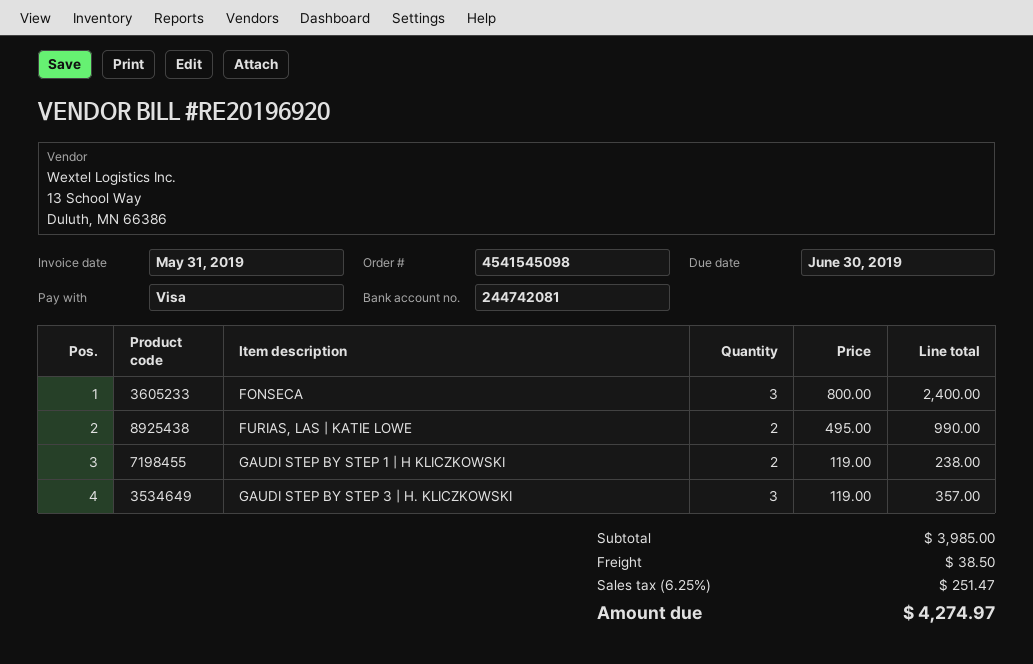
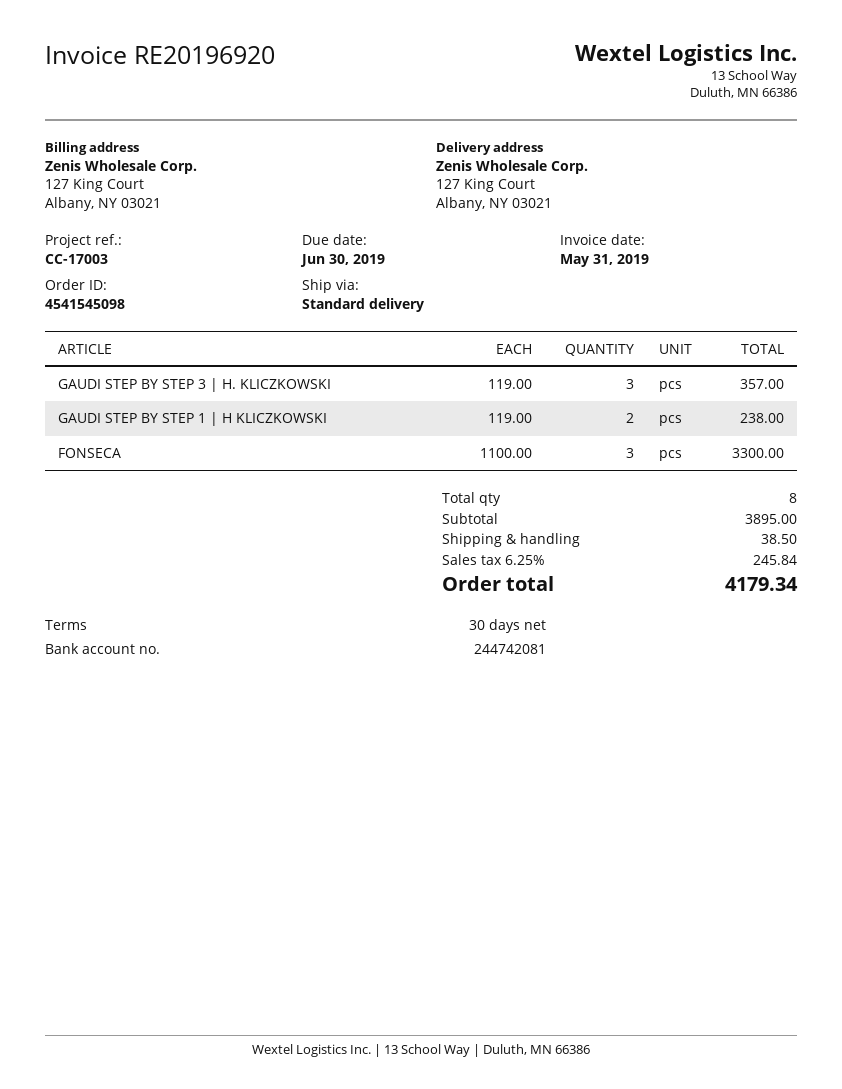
FONSECA: 3 x 800.00 = 2400.00 -> 3 x 1100.00 = 3300.00
FURIAS, LAS | KATIE LOWE: 2 x 495.00 = 990.00 -> none
subtotal: 3985.00 -> 3895.00
tax: 6.25% = 251.47 -> 6.25% = 245.84
total: 4274.97 -> 4179.34

